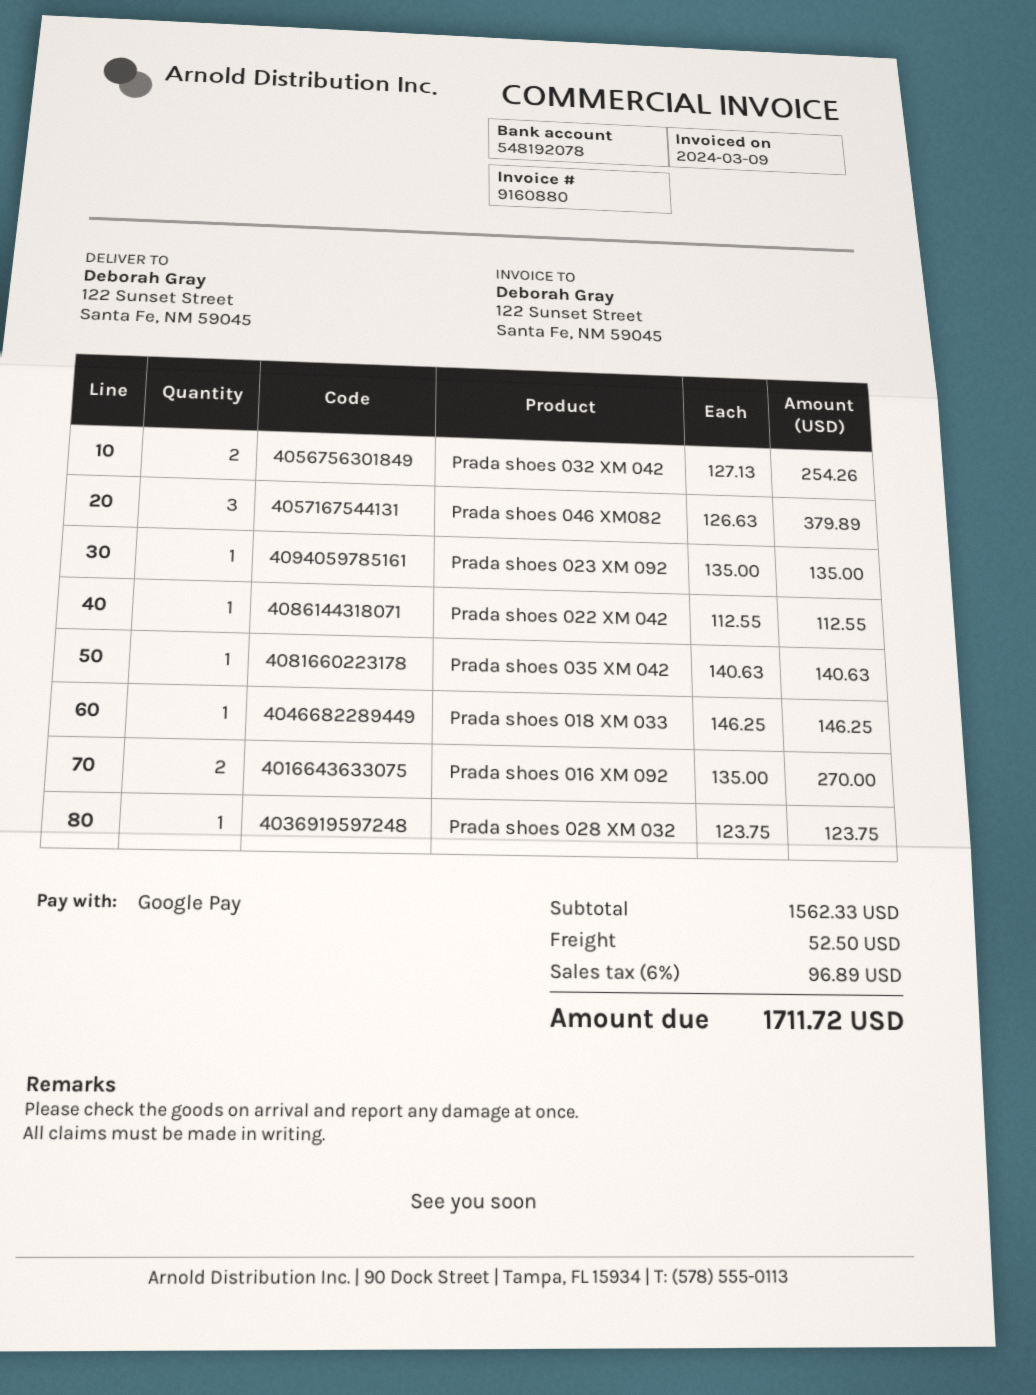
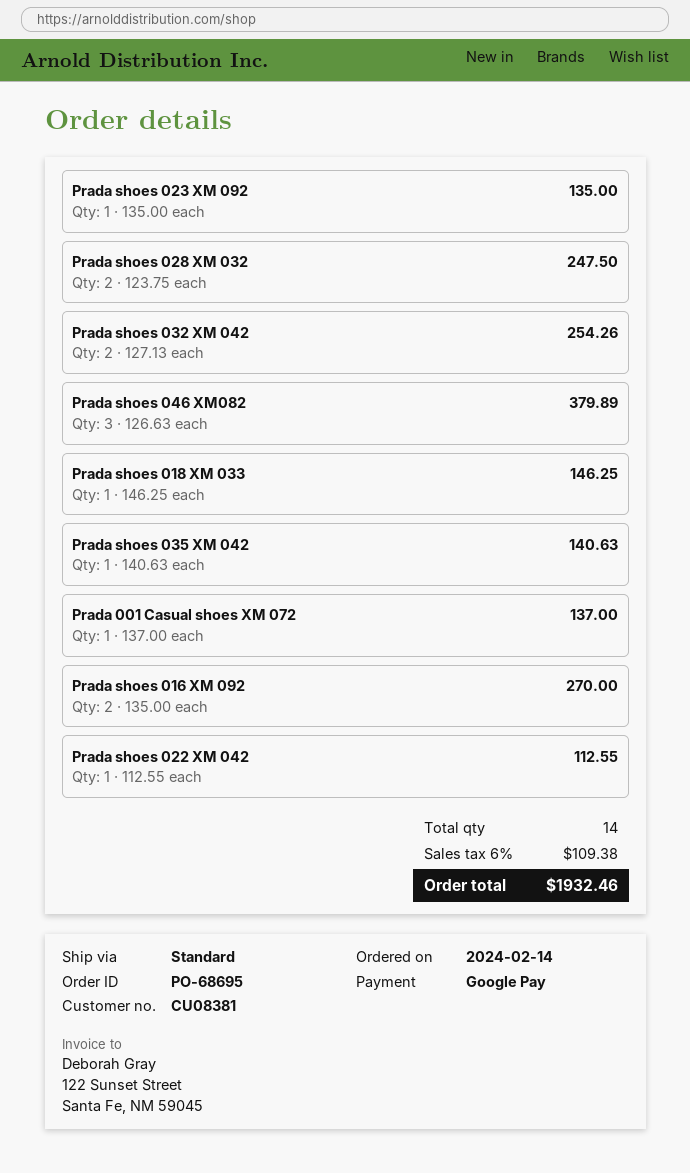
Prada shoes 028 XM 032: 1 x 123.75 = 123.75 -> 2 x 123.75 = 247.50
Prada 001 Casual shoes XM 072: none -> 1 x 137.00 = 137.00
shipping: 52.50 -> none
tax: 6% = 96.89 -> 6% = 109.38
total: 1711.72 -> 1932.46

